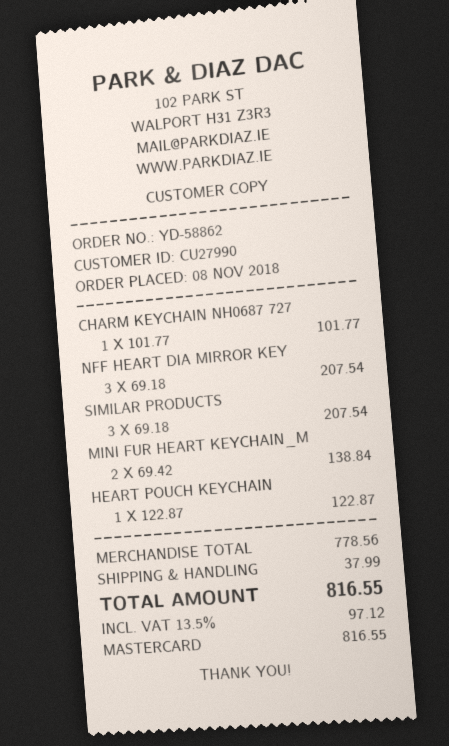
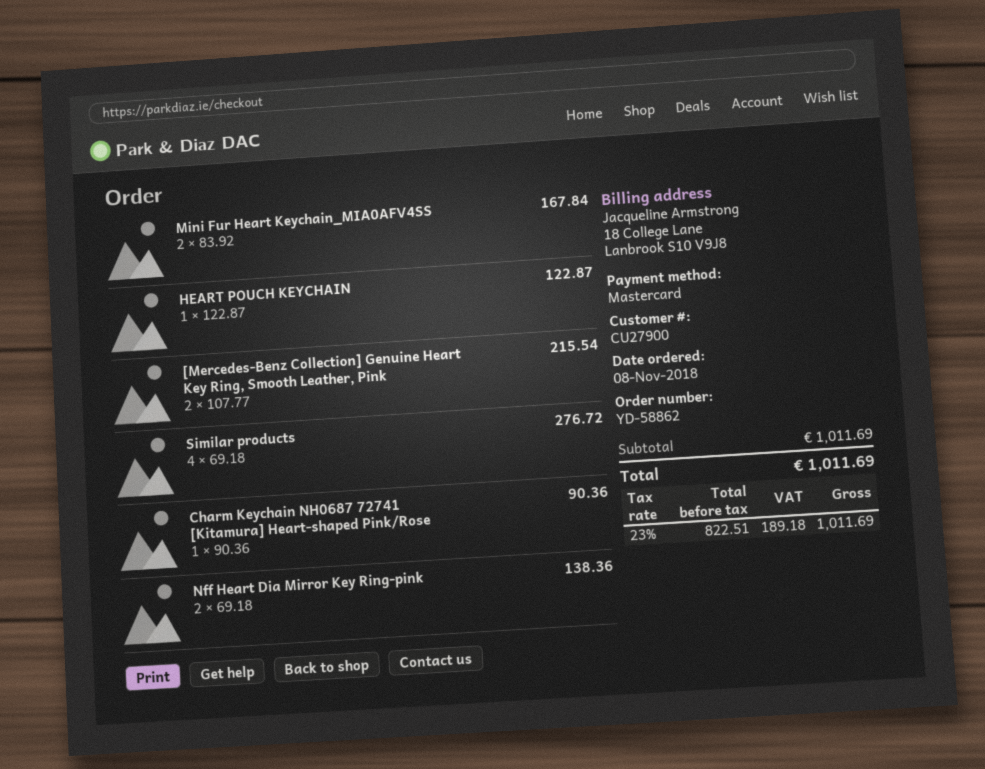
customer number: CU27990 -> CU27900
CHARM KEYCHAIN NH0687 727: 1 x 101.77 = 101.77 -> 1 x 90.36 = 90.36
NFF HEART DIA MIRROR KEY: 3 x 69.18 = 207.54 -> 2 x 69.18 = 138.36
SIMILAR PRODUCTS: 3 x 69.18 = 207.54 -> 4 x 69.18 = 276.72
MINI FUR HEART KEYCHAIN_M: 2 x 69.42 = 138.84 -> 2 x 83.92 = 167.84
[Mercedes-Benz Collection] Genuine Heart Key Ring, Smooth Leather, Pink: none -> 2 x 107.77 = 215.54
subtotal: 778.56 -> 1011.69
shipping: 37.99 -> none
tax: 13.5% = 97.12 -> 23% = 189.18
total: 816.55 -> 1011.69

